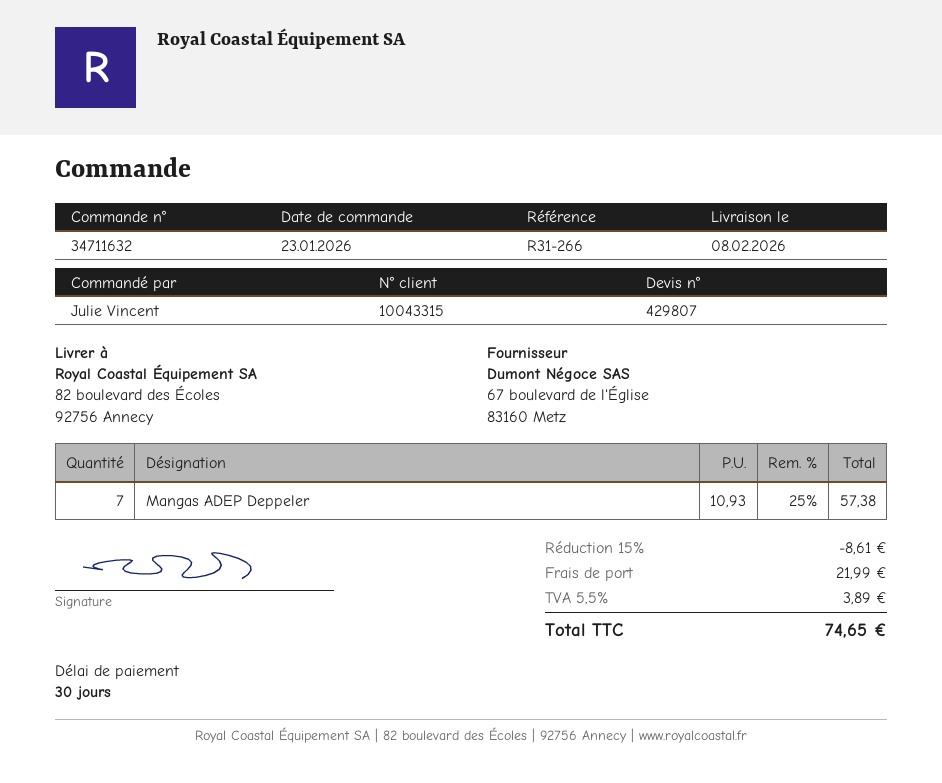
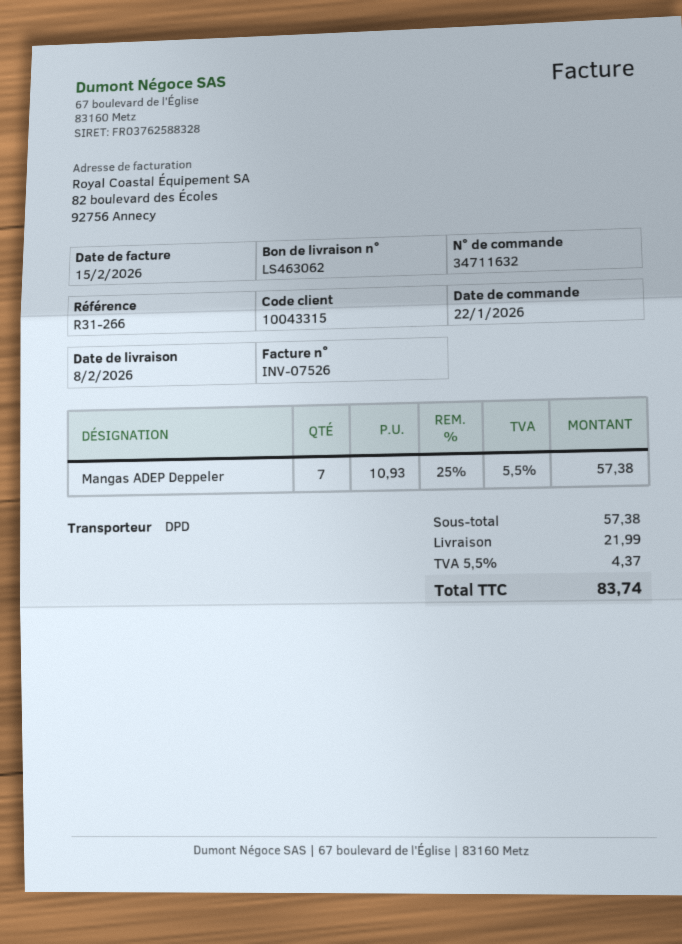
order date: 2026-01-23 -> 2026-01-22
discount: 15% = 8.61 -> none
tax: 5.5% = 3.89 -> 5.5% = 4.37
total: 74.65 -> 83.74

